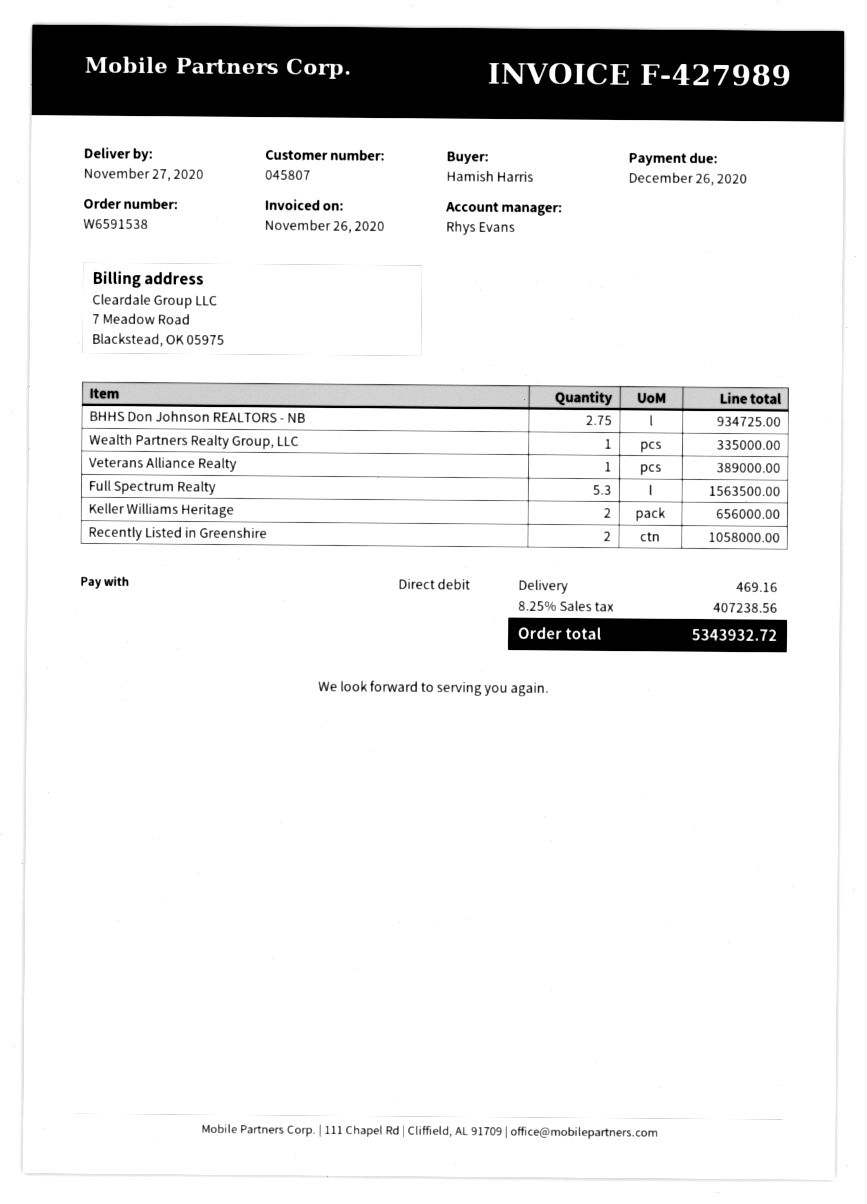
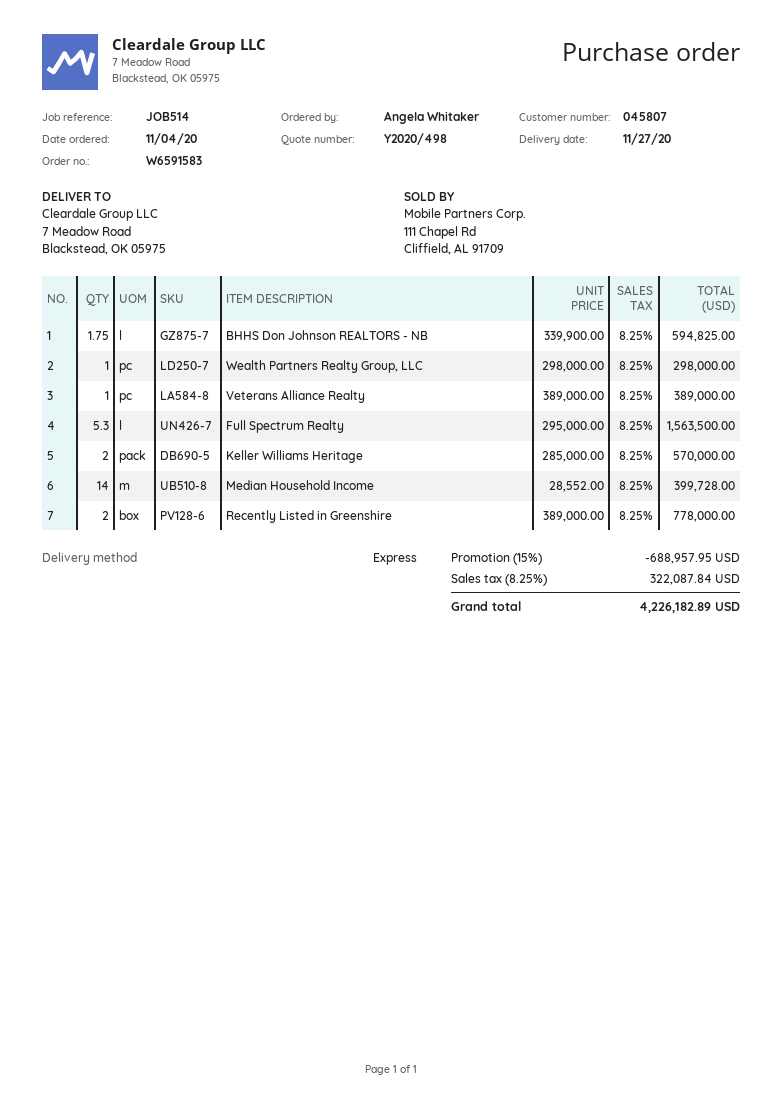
order number: W6591538 -> W6591583
ordered by: Hamish Harris -> Angela Whitaker
BHHS Don Johnson REALTORS - NB: 2.75 for 934725.00 -> 1.75 for 594825.00
Wealth Partners Realty Group, LLC: 1 for 335000.00 -> 1 for 298000.00
Keller Williams Heritage: 2 for 656000.00 -> 2 for 570000.00
Recently Listed in Greenshire: 2 for 1058000.00 -> 2 for 778000.00
Median Household Income: none -> 14 for 399728.00
discount: none -> 15% = 688957.95
shipping: 469.16 -> none
tax: 8.25% = 407238.56 -> 8.25% = 322087.84
total: 5343932.72 -> 4226182.89

